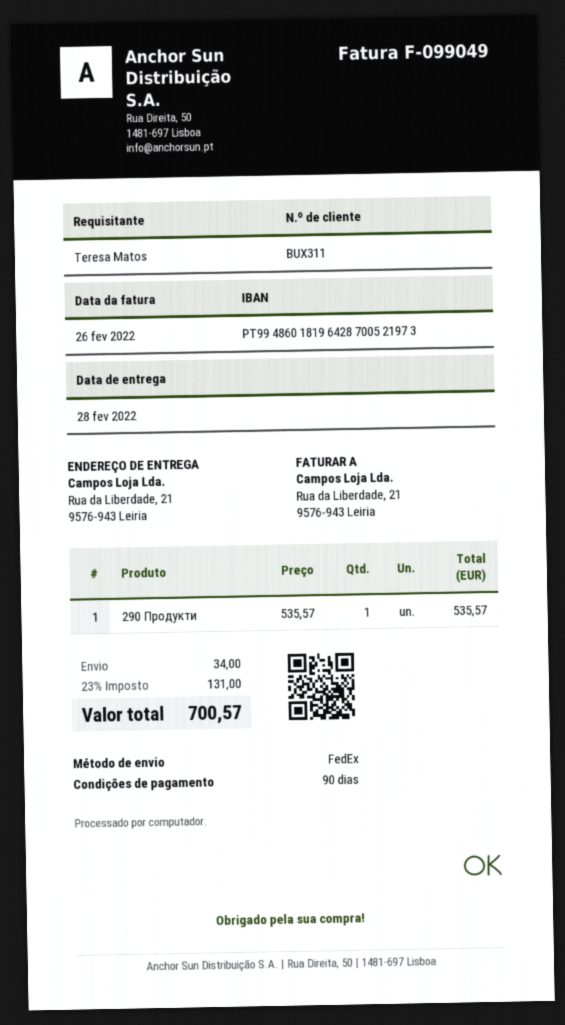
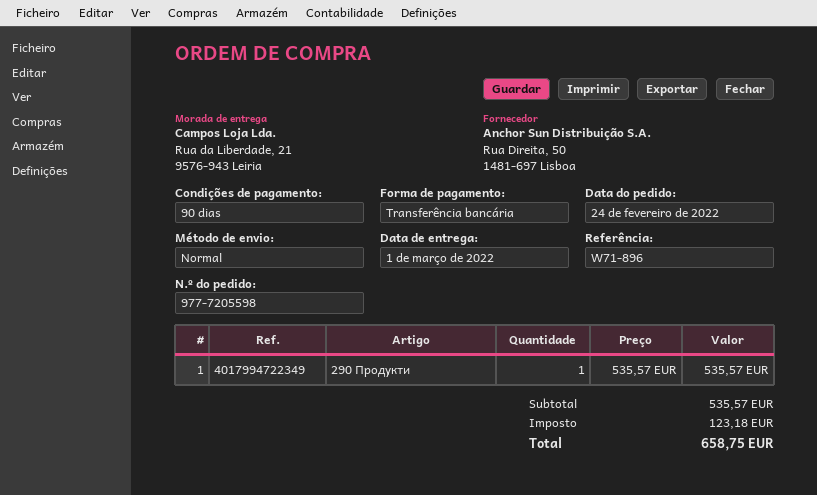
delivery date: 2022-02-28 -> 2022-03-01
shipping method: FedEx -> standard
shipping: 34.00 -> none
tax: 131.00 -> 123.18
total: 700.57 -> 658.75

